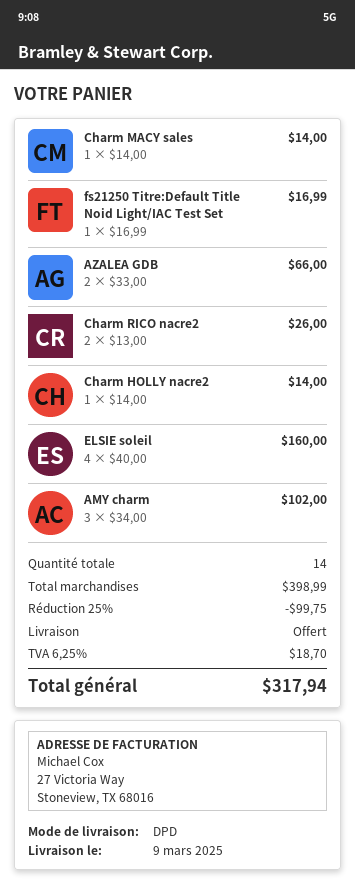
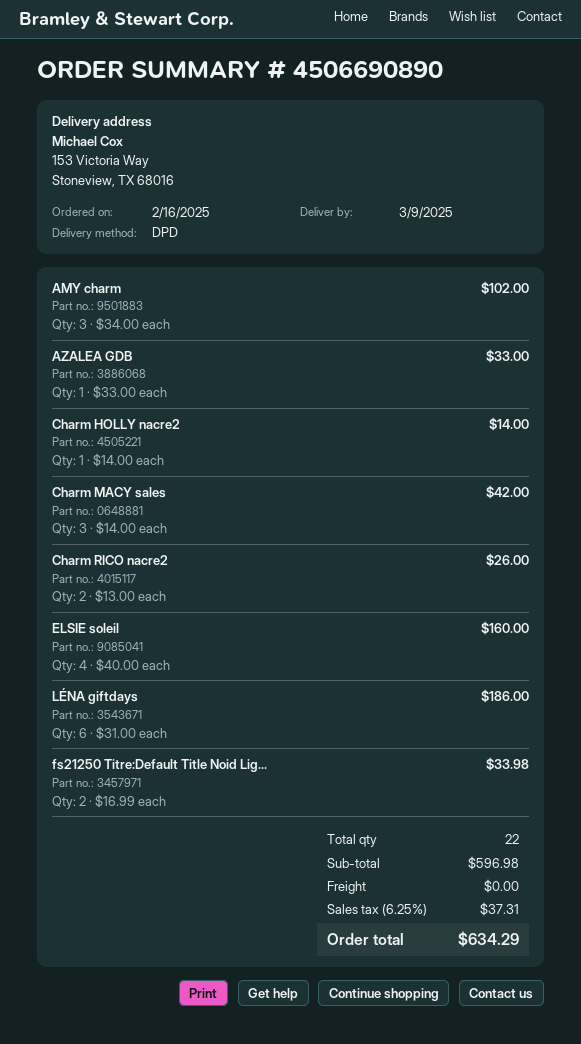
Charm MACY sales: 1 x 14.00 = 14.00 -> 3 x 14.00 = 42.00
fs21250 Titre:Default Title Noid Light/IAC Test Set: 1 x 16.99 = 16.99 -> 2 x 16.99 = 33.98
AZALEA GDB: 2 x 33.00 = 66.00 -> 1 x 33.00 = 33.00
LÉNA giftdays: none -> 6 x 31.00 = 186.00
total quantity: 14 -> 22
subtotal: 398.99 -> 596.98
discount: 25% = 99.75 -> none
tax: 6.25% = 18.70 -> 6.25% = 37.31
total: 317.94 -> 634.29

